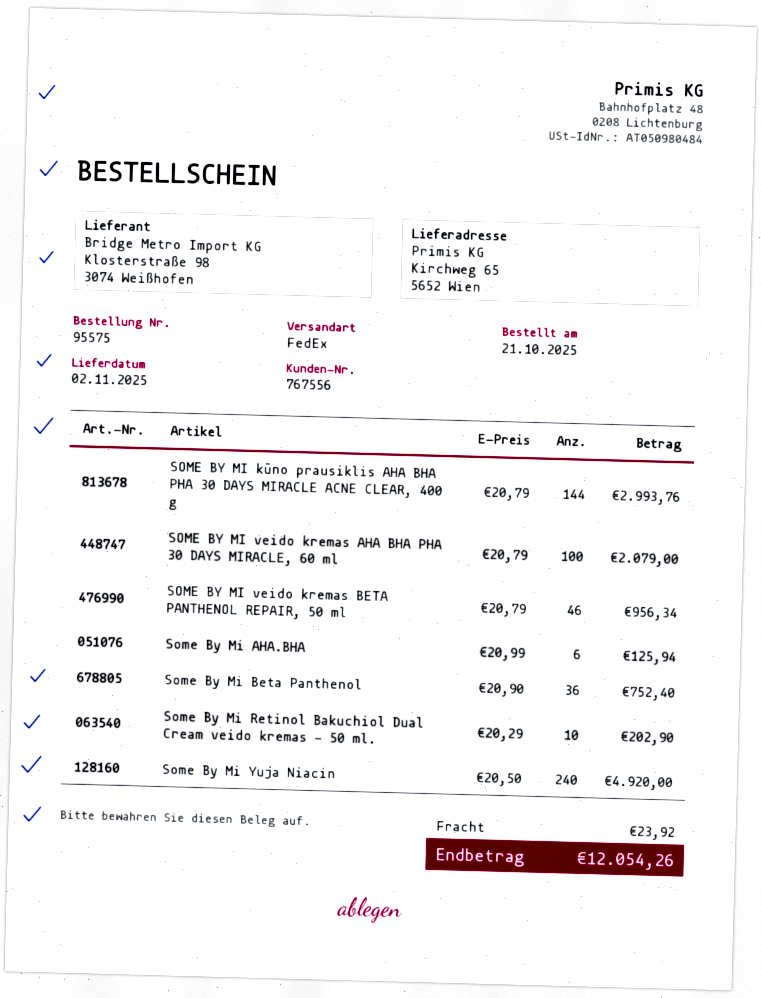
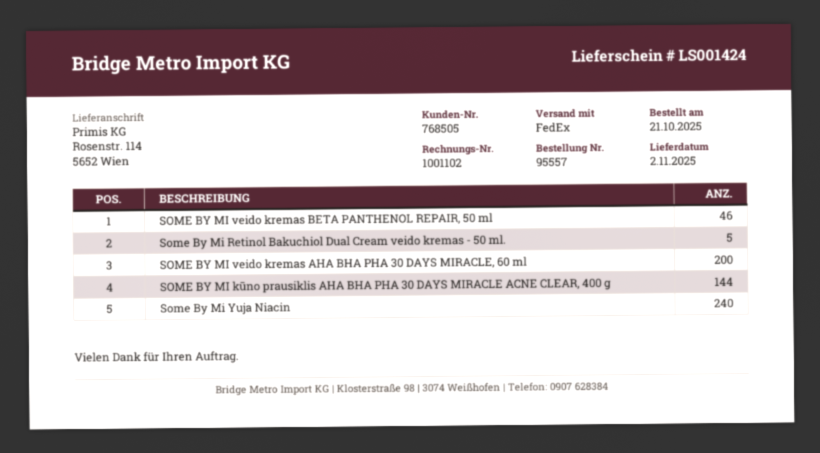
order number: 95575 -> 95557
customer number: 767556 -> 768505
ship to: Kirchweg 65, 5652 Wien -> Rosenstr. 114, 5652 Wien
SOME BY MI veido kremas AHA BHA PHA 30 DAYS MIRACLE, 60 ml: 100 -> 200
Some By Mi AHA.BHA: 6 -> none
Some By Mi Beta Panthenol: 36 -> none
Some By Mi Retinol Bakuchiol Dual Cream veido kremas - 50 ml.: 10 -> 5

